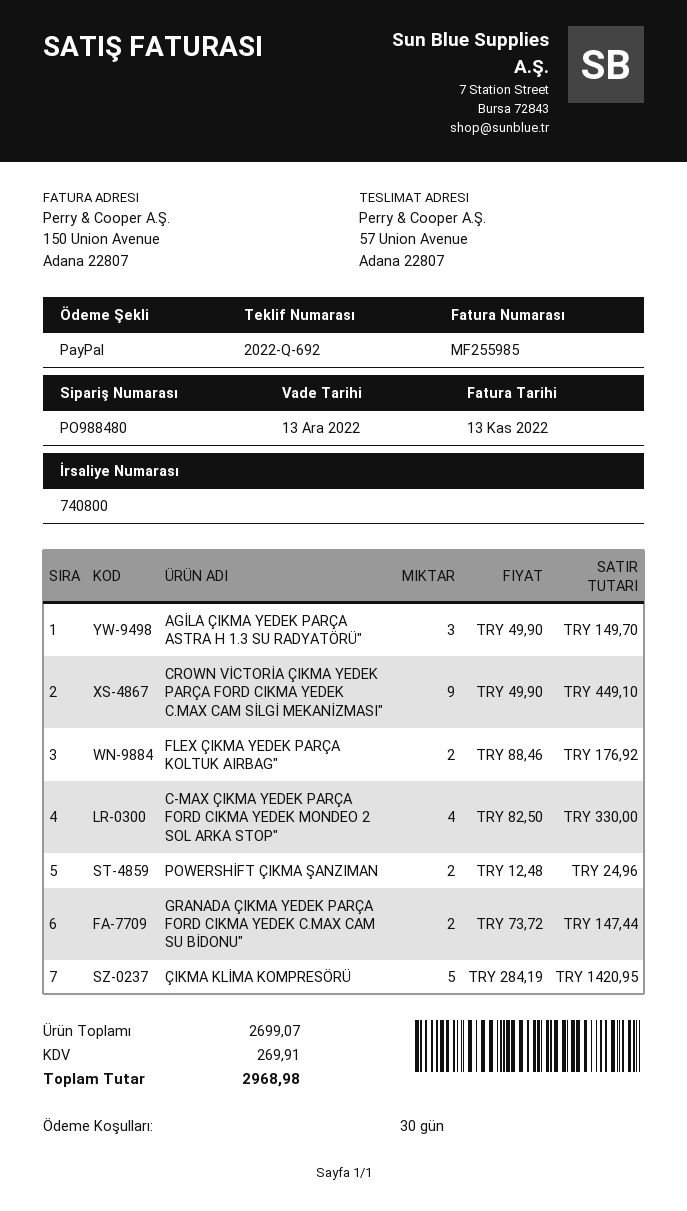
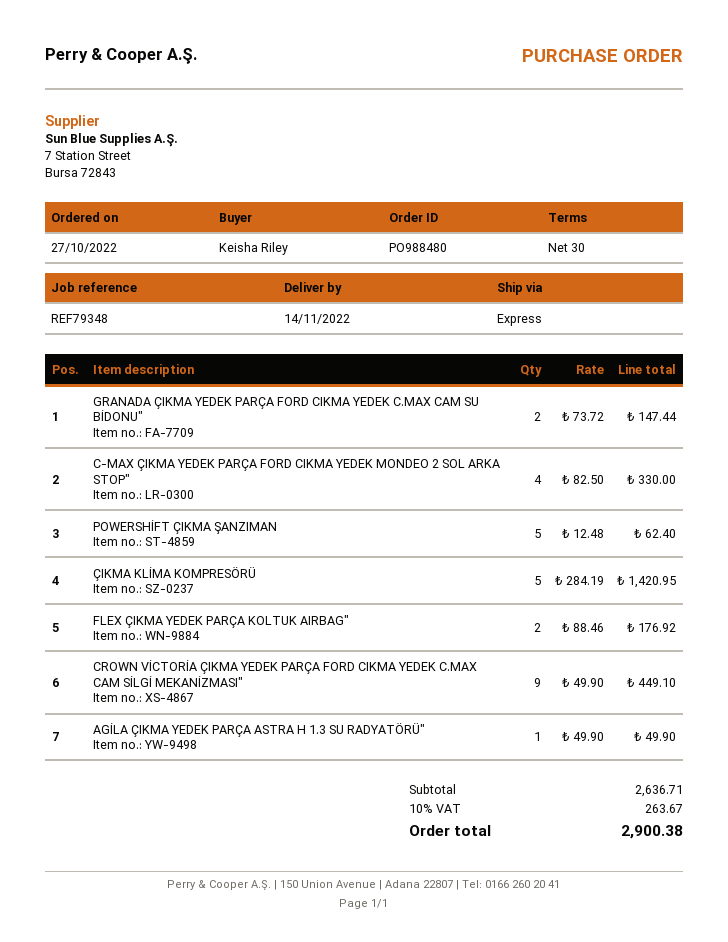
AGİLA ÇIKMA YEDEK PARÇA ASTRA H 1.3 SU RADYATÖRÜ": 3 x 49.90 = 149.70 -> 1 x 49.90 = 49.90
POWERSHİFT ÇIKMA ŞANZIMAN: 2 x 12.48 = 24.96 -> 5 x 12.48 = 62.40
subtotal: 2699.07 -> 2636.71
tax: 269.91 -> 263.67
total: 2968.98 -> 2900.38

